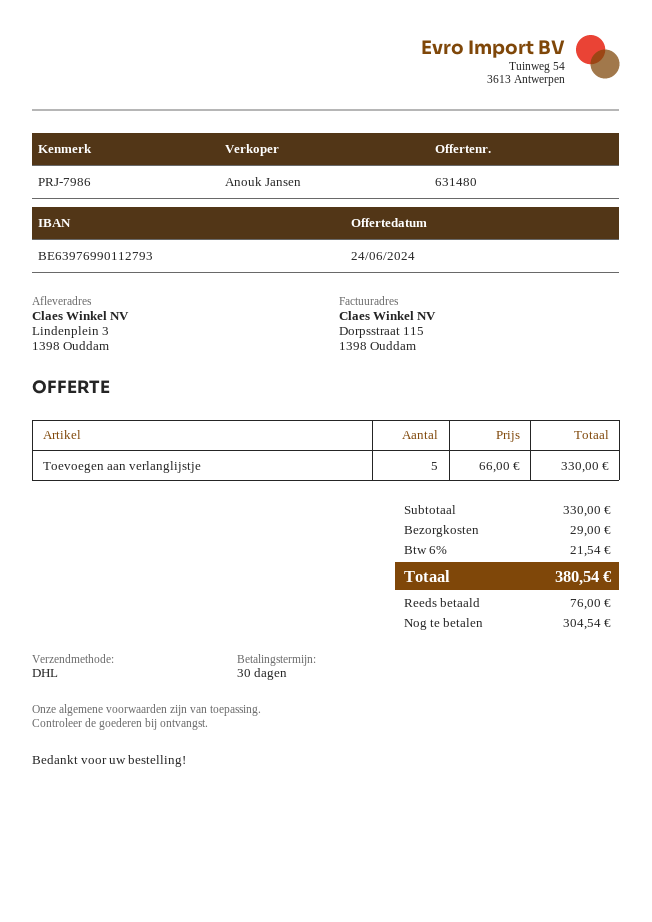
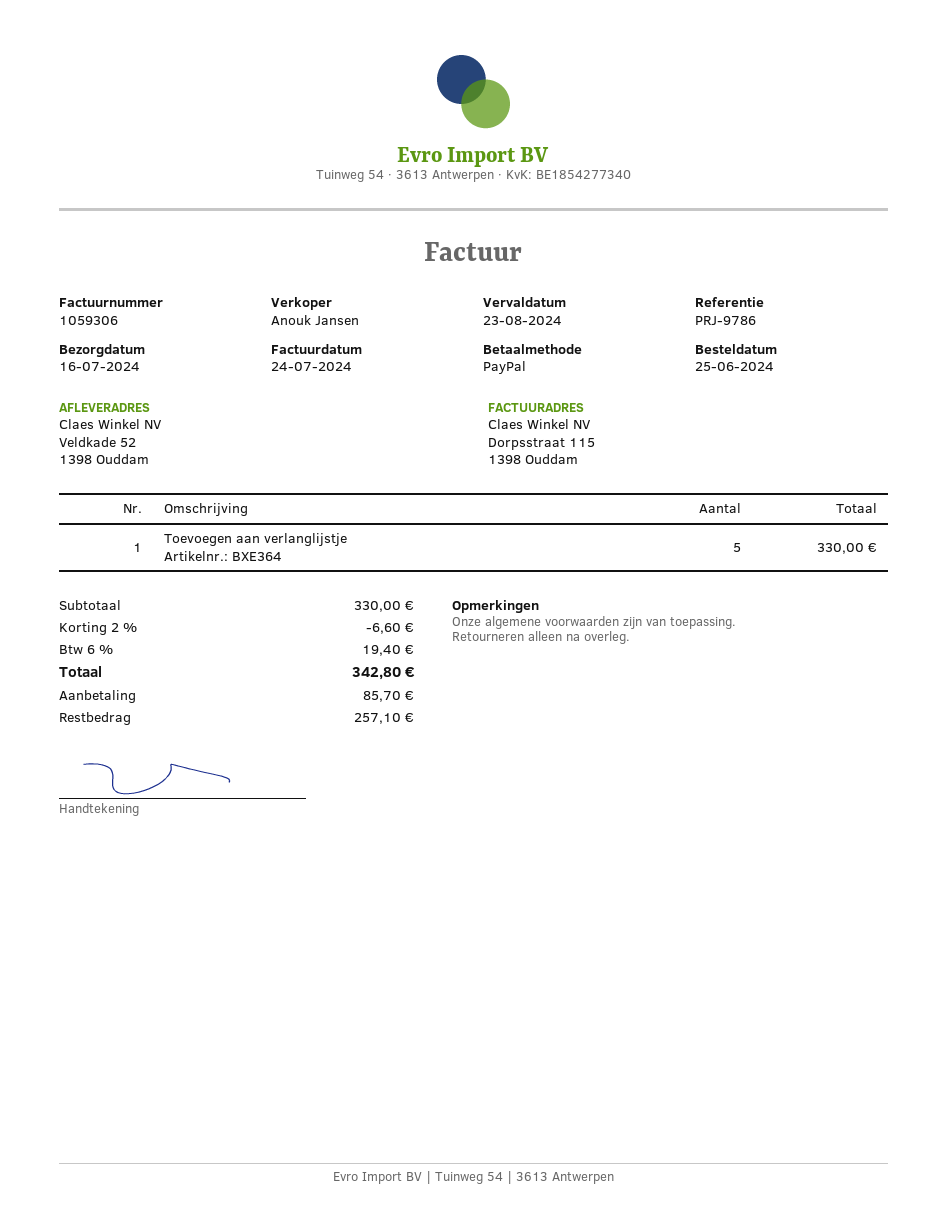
reference: PRJ-7986 -> PRJ-9786
ship to: Lindenplein 3, 1398 Ouddam -> Veldkade 52, 1398 Ouddam
discount: none -> 2% = 6.60
shipping: 29.00 -> none
tax: 6% = 21.54 -> 6% = 19.40
total: 380.54 -> 342.80
deposit: 76.00 -> 85.70
balance: 304.54 -> 257.10

